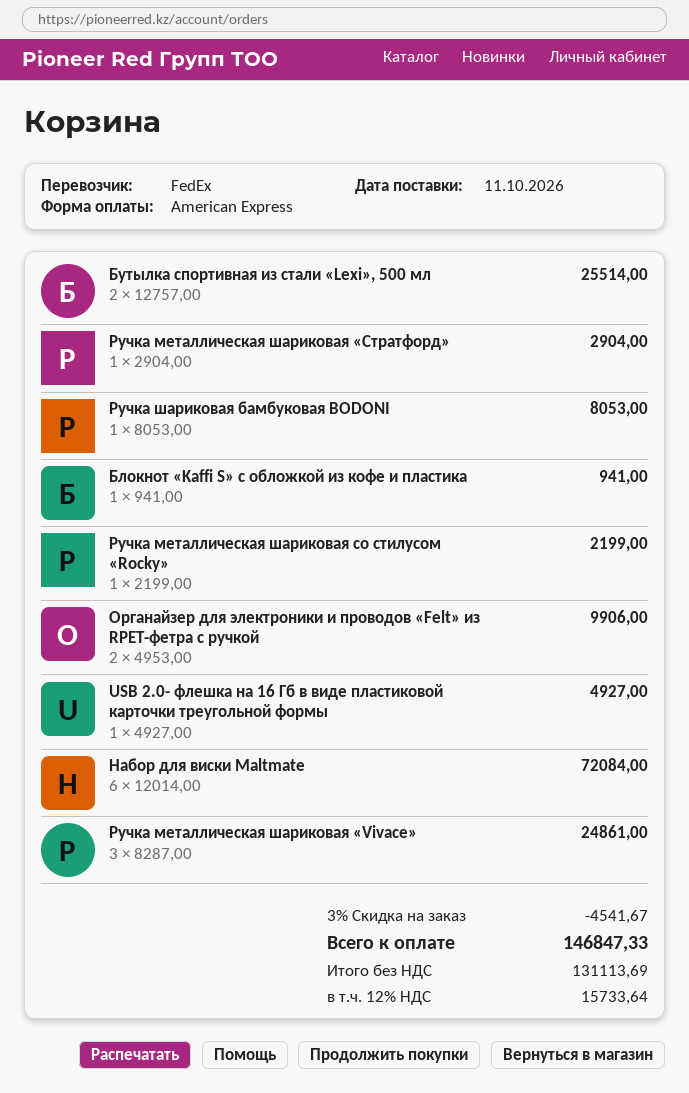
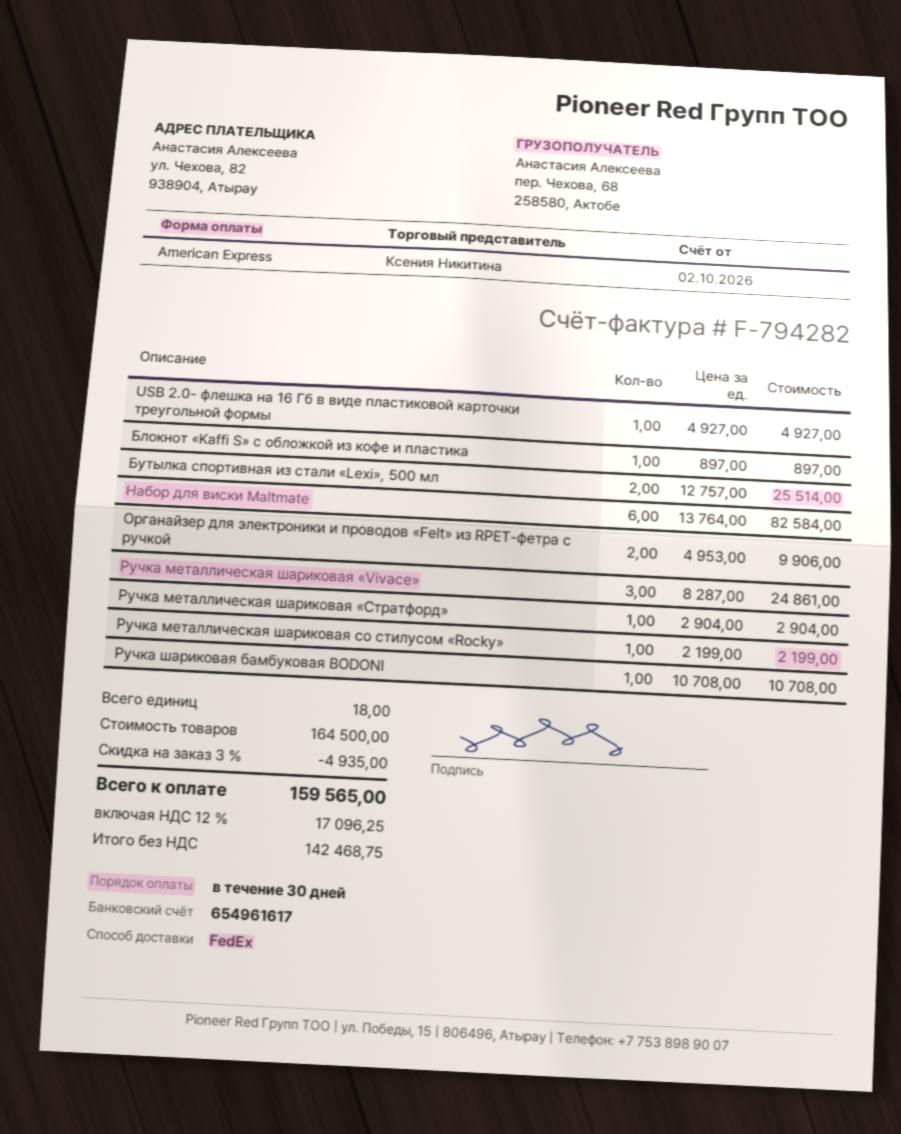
Ручка шариковая бамбуковая BODONI: 1 x 8053.00 = 8053.00 -> 1 x 10708.00 = 10708.00
Блокнот «Kaffi S» с обложкой из кофе и пластика: 1 x 941.00 = 941.00 -> 1 x 897.00 = 897.00
Набор для виски Maltmate: 6 x 12014.00 = 72084.00 -> 6 x 13764.00 = 82584.00
discount: 3% = 4541.67 -> 3% = 4935.00
net: 131113.69 -> 142468.75
tax: 12% = 15733.64 -> 12% = 17096.25
total: 146847.33 -> 159565.00

